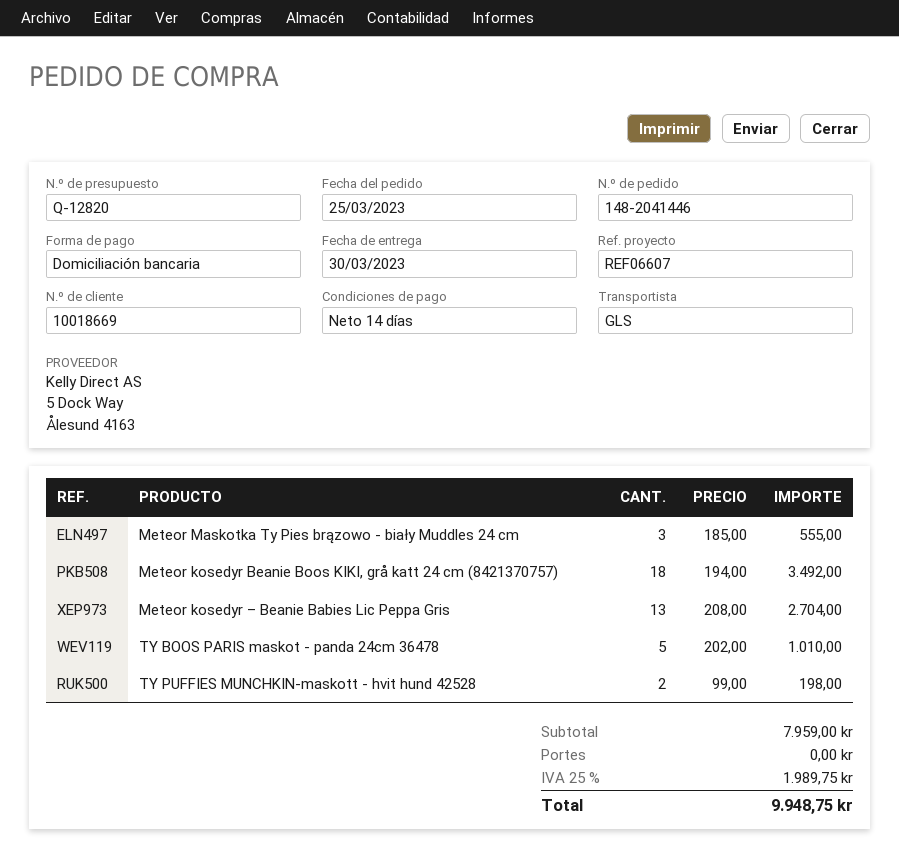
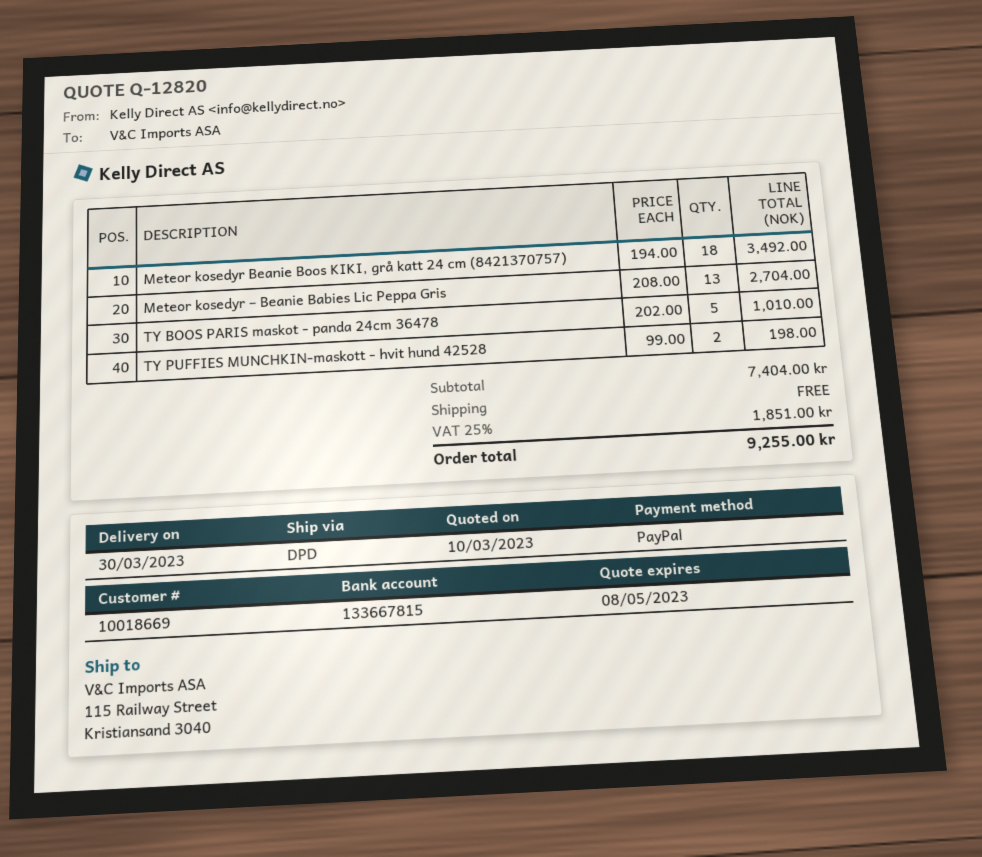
payment method: direct debit -> PayPal
shipping method: GLS -> DPD
Meteor Maskotka Ty Pies brązowo - biały Muddles 24 cm: 3 x 185.00 = 555.00 -> none
subtotal: 7959.00 -> 7404.00
tax: 25% = 1989.75 -> 25% = 1851.00
total: 9948.75 -> 9255.00

